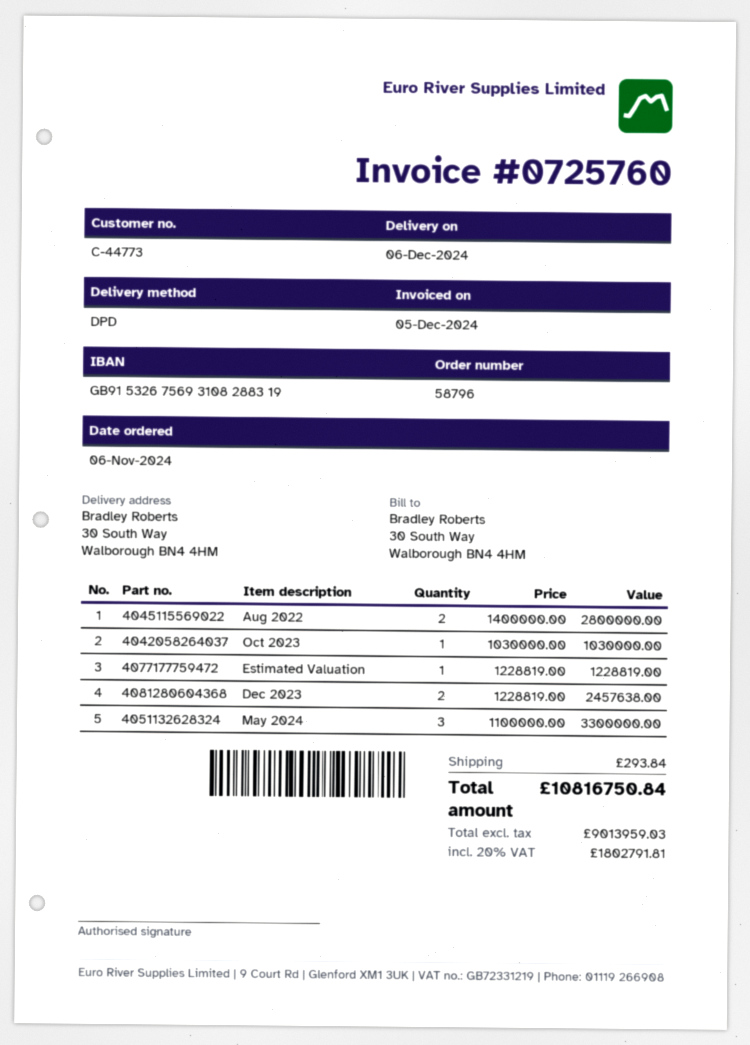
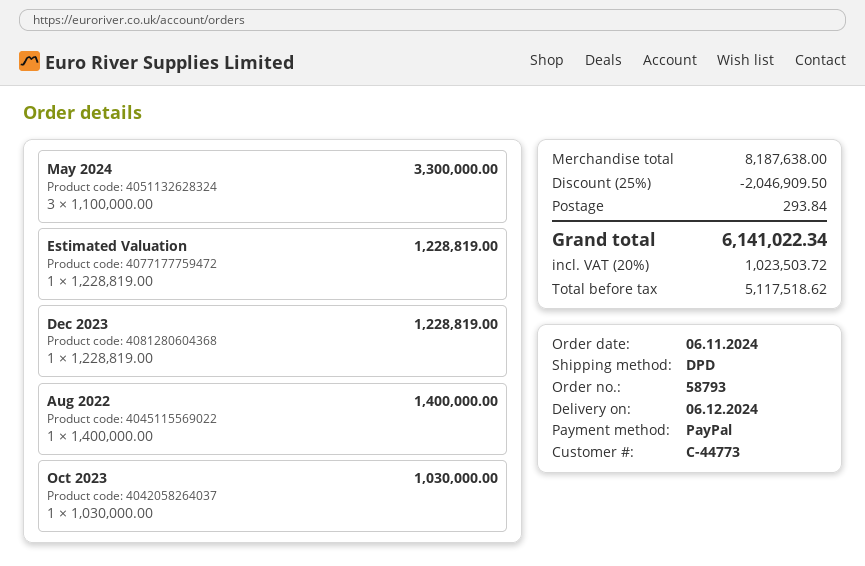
order number: 58796 -> 58793
Aug 2022: 2 x 1400000.00 = 2800000.00 -> 1 x 1400000.00 = 1400000.00
Dec 2023: 2 x 1228819.00 = 2457638.00 -> 1 x 1228819.00 = 1228819.00
discount: none -> 25% = 2046909.50
net: 9013959.03 -> 5117518.62
tax: 20% = 1802791.81 -> 20% = 1023503.72
total: 10816750.84 -> 6141022.34

